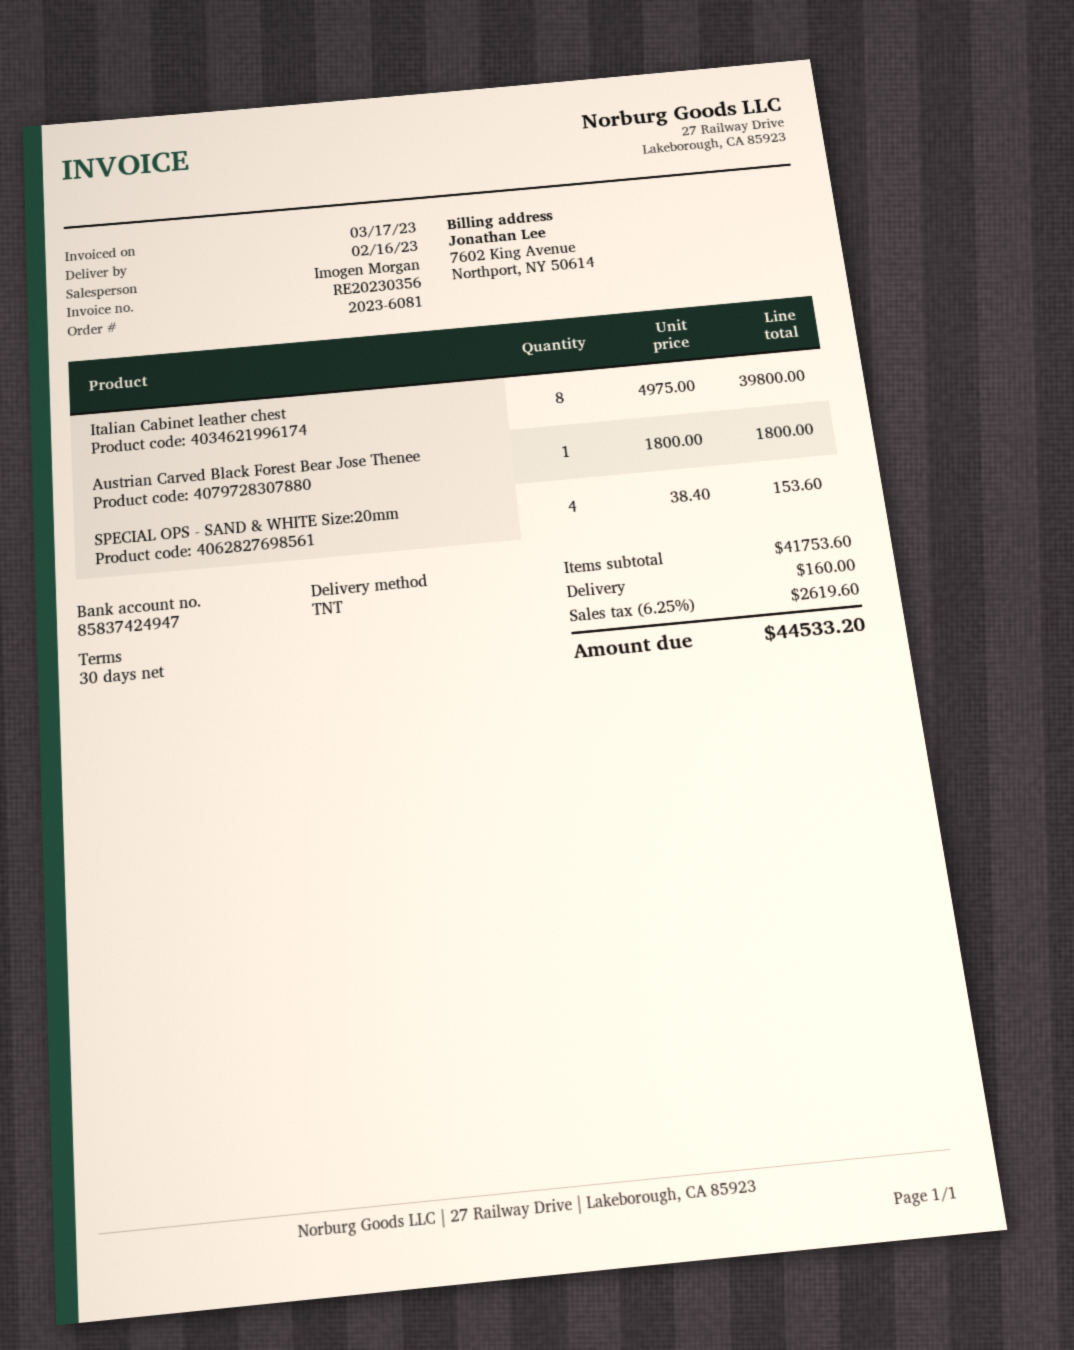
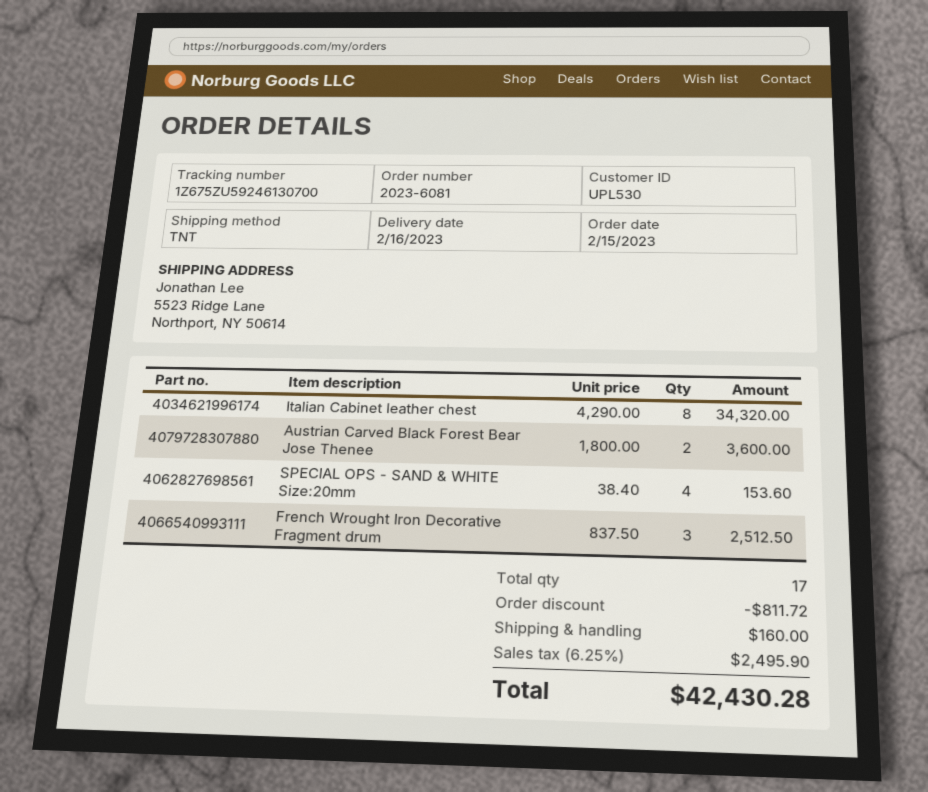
Italian Cabinet leather chest: 8 x 4975.00 = 39800.00 -> 8 x 4290.00 = 34320.00
Austrian Carved Black Forest Bear Jose Thenee: 1 x 1800.00 = 1800.00 -> 2 x 1800.00 = 3600.00
French Wrought Iron Decorative Fragment drum: none -> 3 x 837.50 = 2512.50
discount: none -> 811.72
tax: 6.25% = 2619.60 -> 6.25% = 2495.90
total: 44533.20 -> 42430.28

